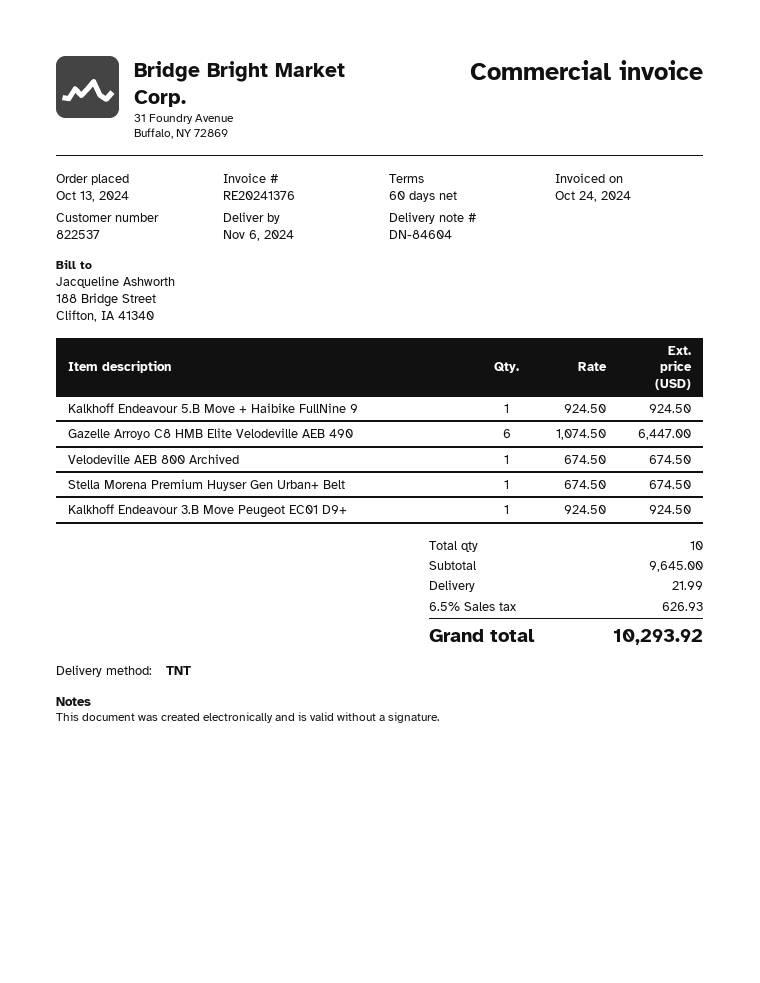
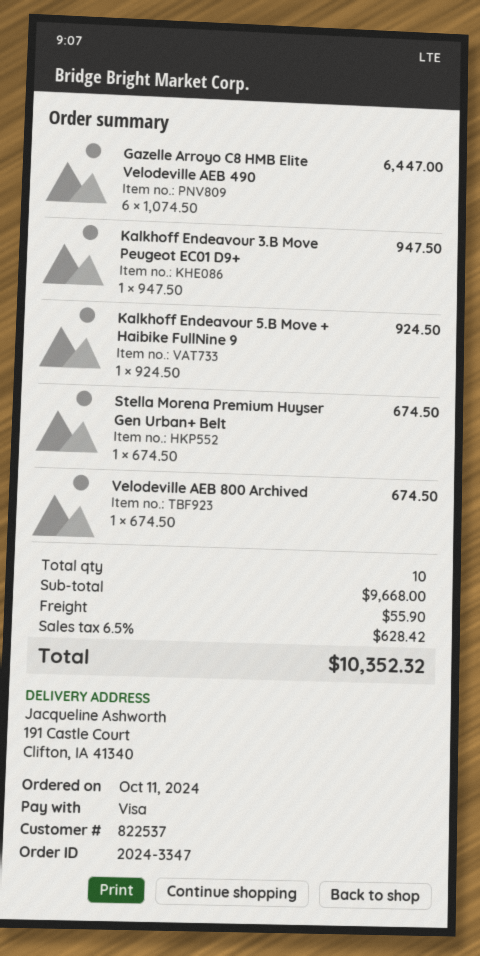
order date: 2024-10-13 -> 2024-10-11
Kalkhoff Endeavour 3.B Move Peugeot EC01 D9+: 1 x 924.50 = 924.50 -> 1 x 947.50 = 947.50
subtotal: 9645.00 -> 9668.00
shipping: 21.99 -> 55.90
tax: 6.5% = 626.93 -> 6.5% = 628.42
total: 10293.92 -> 10352.32

